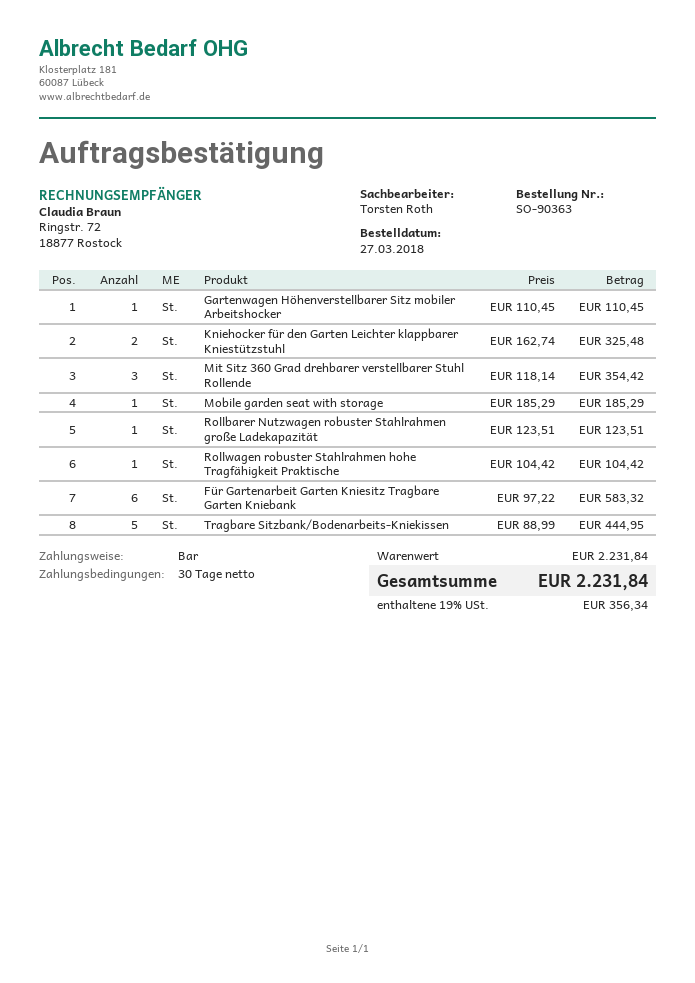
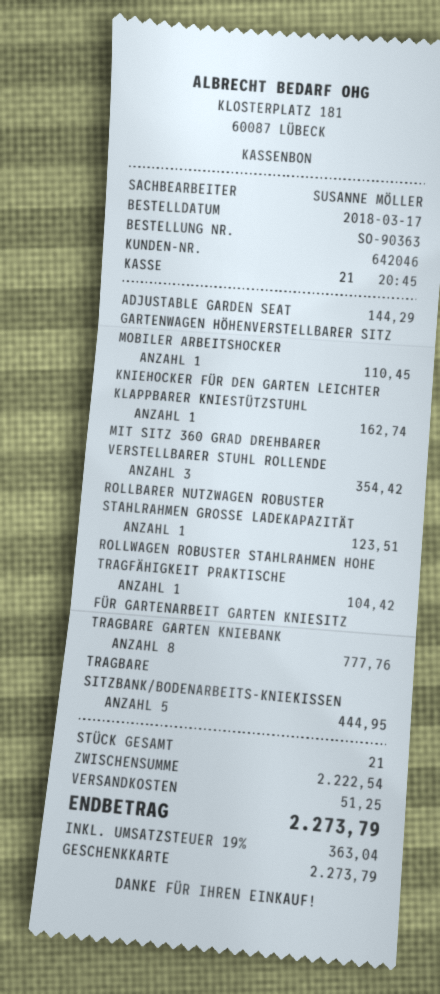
order date: 2018-03-27 -> 2018-03-17
sales rep: Torsten Roth -> SUSANNE MÖLLER
payment method: cash -> gift card
Kniehocker für den Garten Leichter klappbarer Kniestützstuhl: 2 for 325.48 -> 1 for 162.74
Mobile garden seat with storage: 1 for 185.29 -> none
Für Gartenarbeit Garten Kniesitz Tragbare Garten Kniebank: 6 for 583.32 -> 8 for 777.76
ADJUSTABLE GARDEN SEAT: none -> 1 for 144.29
subtotal: 2231.84 -> 2222.54
shipping: none -> 51.25
tax: 19% = 356.34 -> 19% = 363.04
total: 2231.84 -> 2273.79

